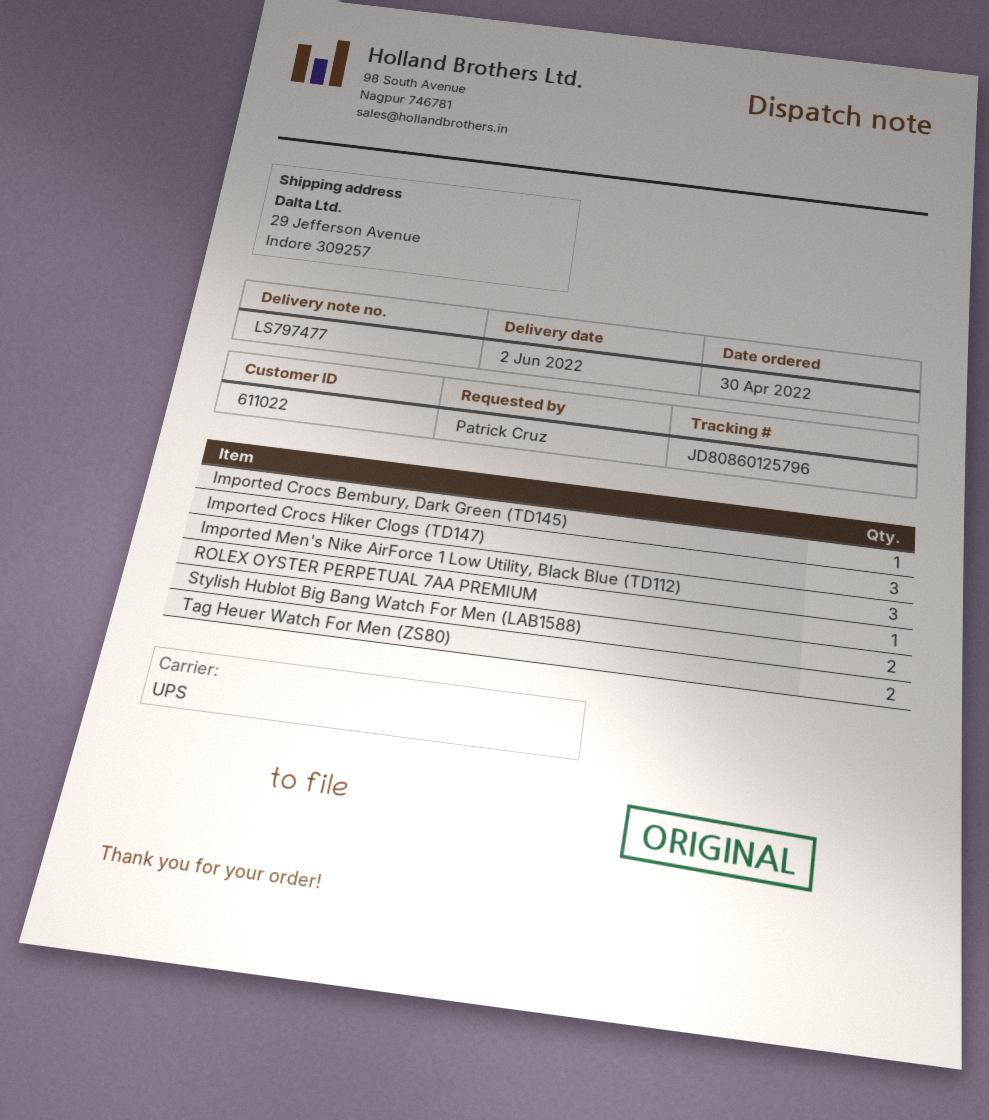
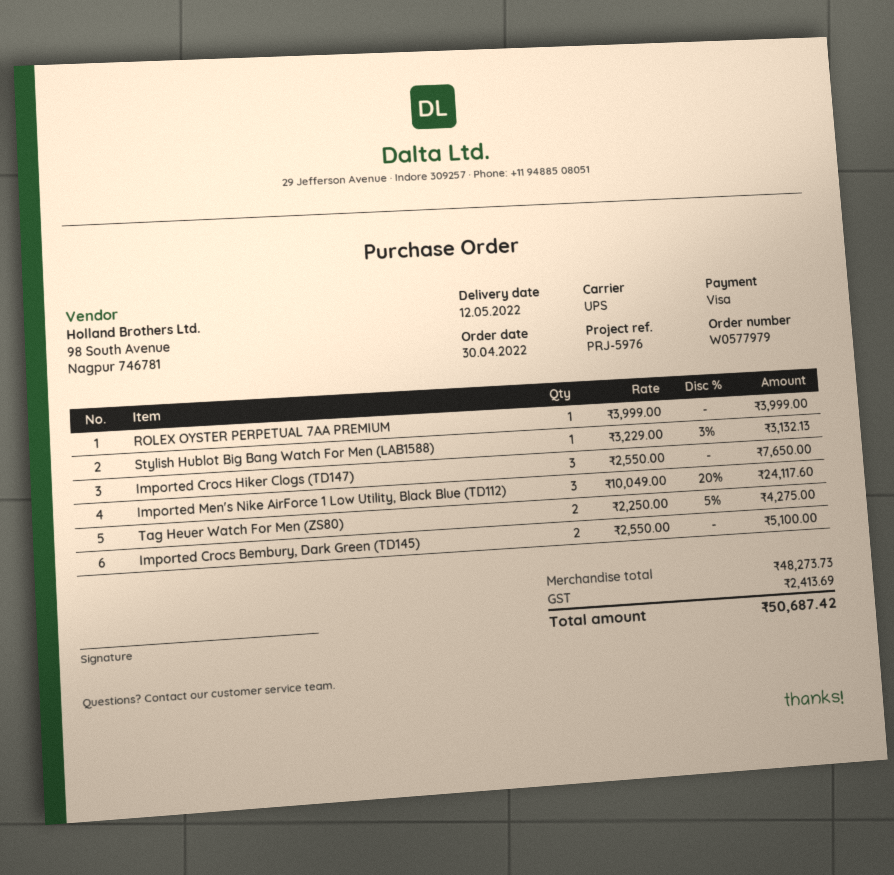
delivery date: 2022-06-02 -> 2022-05-12
Imported Crocs Bembury, Dark Green (TD145): 1 -> 2
Stylish Hublot Big Bang Watch For Men (LAB1588): 2 -> 1

